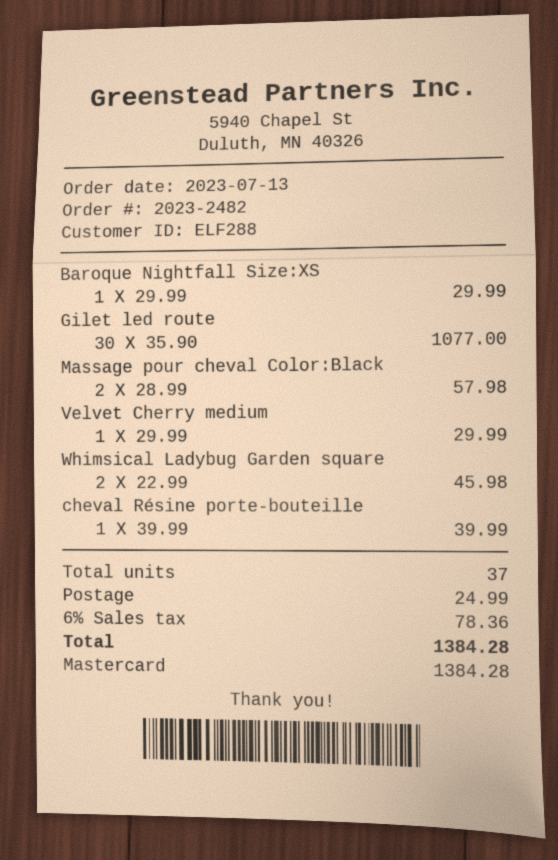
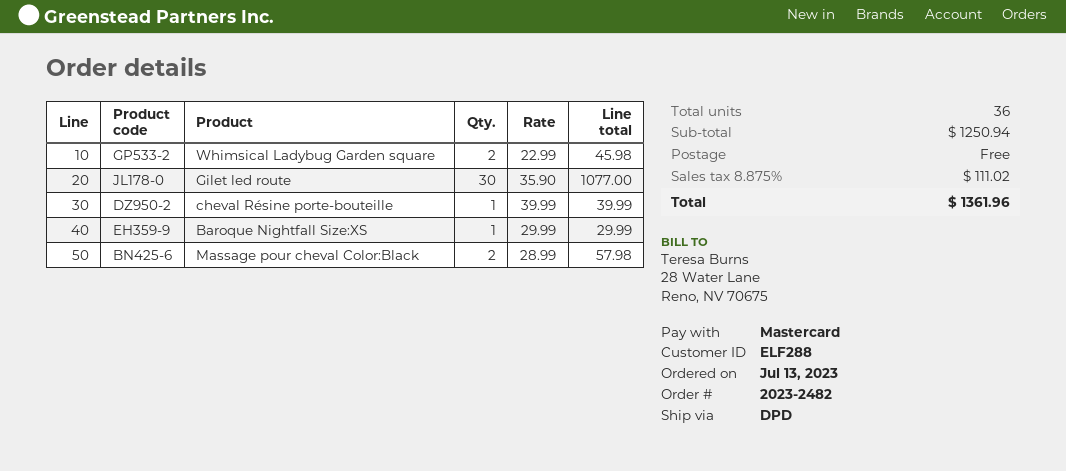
Velvet Cherry medium: 1 x 29.99 = 29.99 -> none
total quantity: 37 -> 36
shipping: 24.99 -> 0.00
tax: 6% = 78.36 -> 8.875% = 111.02
total: 1384.28 -> 1361.96

